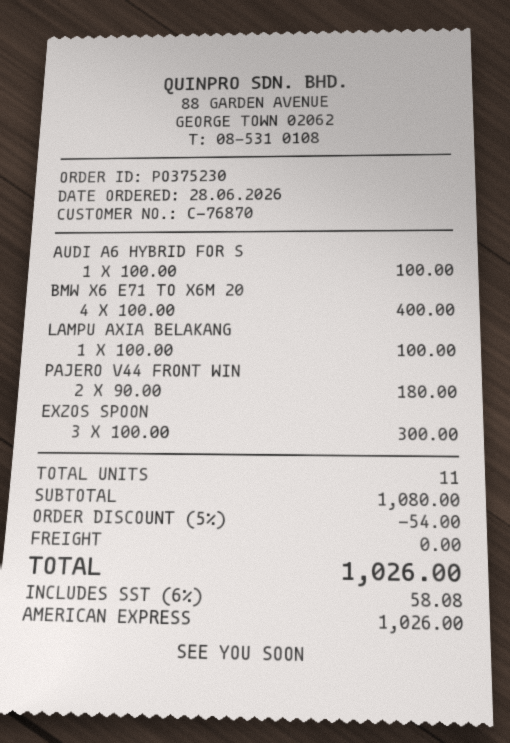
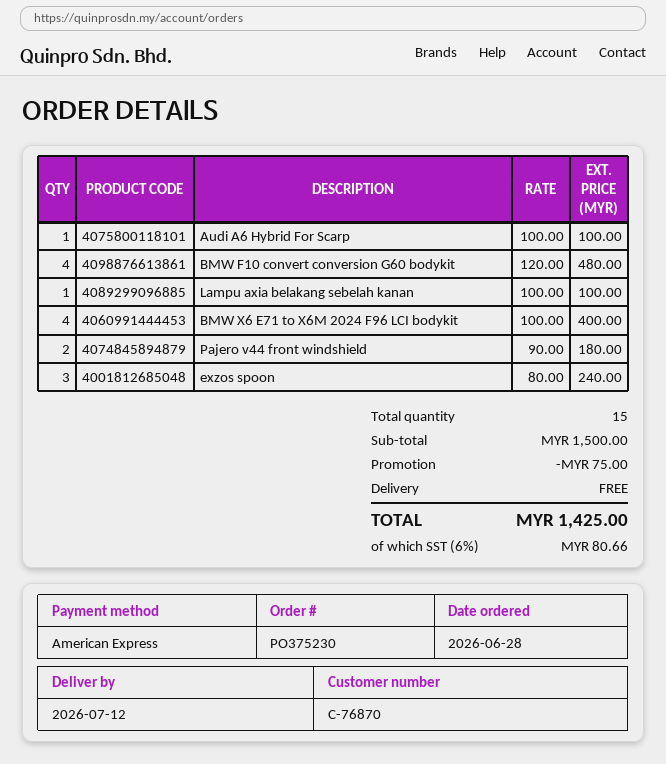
EXZOS SPOON: 3 x 100.00 = 300.00 -> 3 x 80.00 = 240.00
BMW F10 convert conversion G60 bodykit: none -> 4 x 120.00 = 480.00
total quantity: 11 -> 15
subtotal: 1080.00 -> 1500.00
discount: 54.00 -> 75.00
tax: 6% = 58.08 -> 6% = 80.66
total: 1026.00 -> 1425.00

